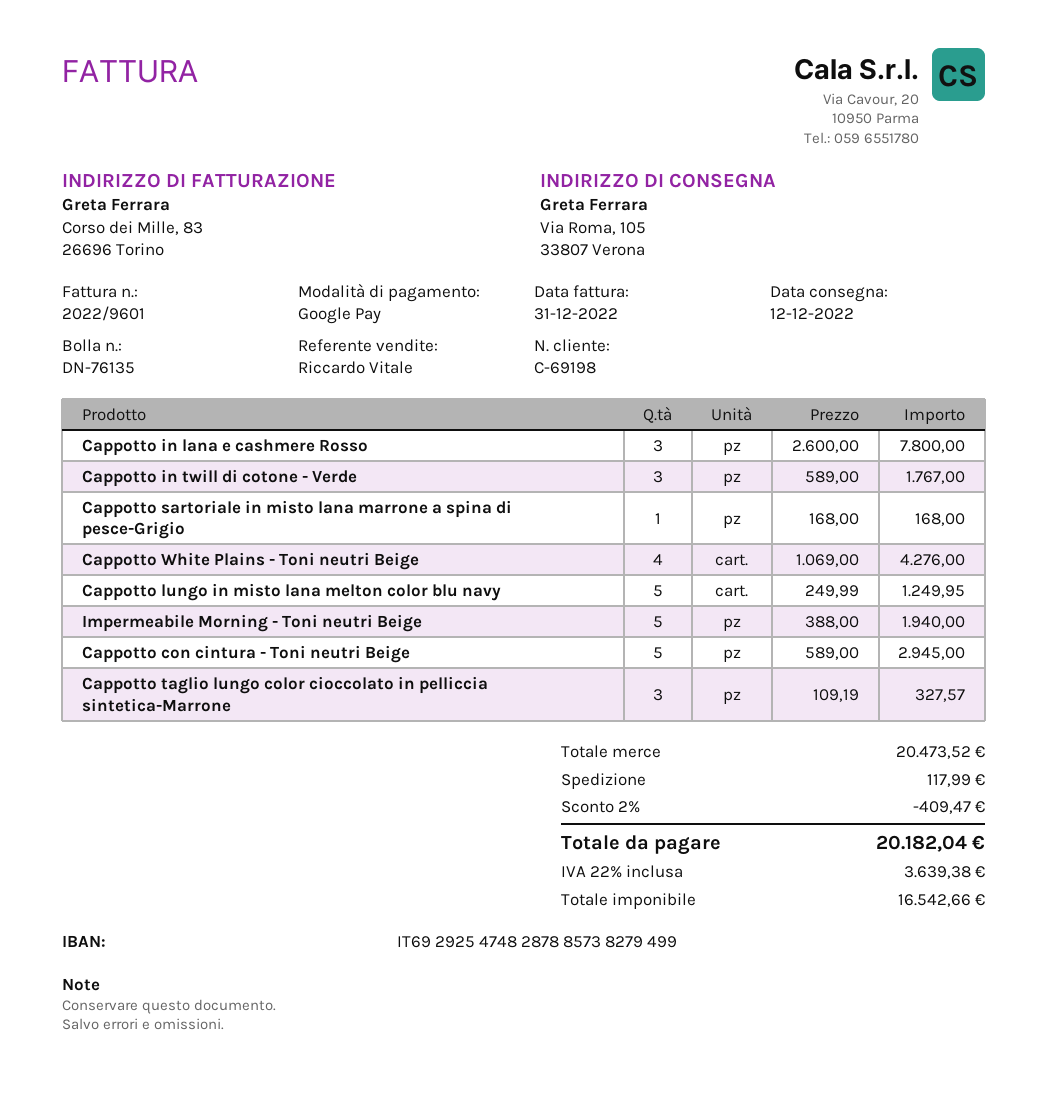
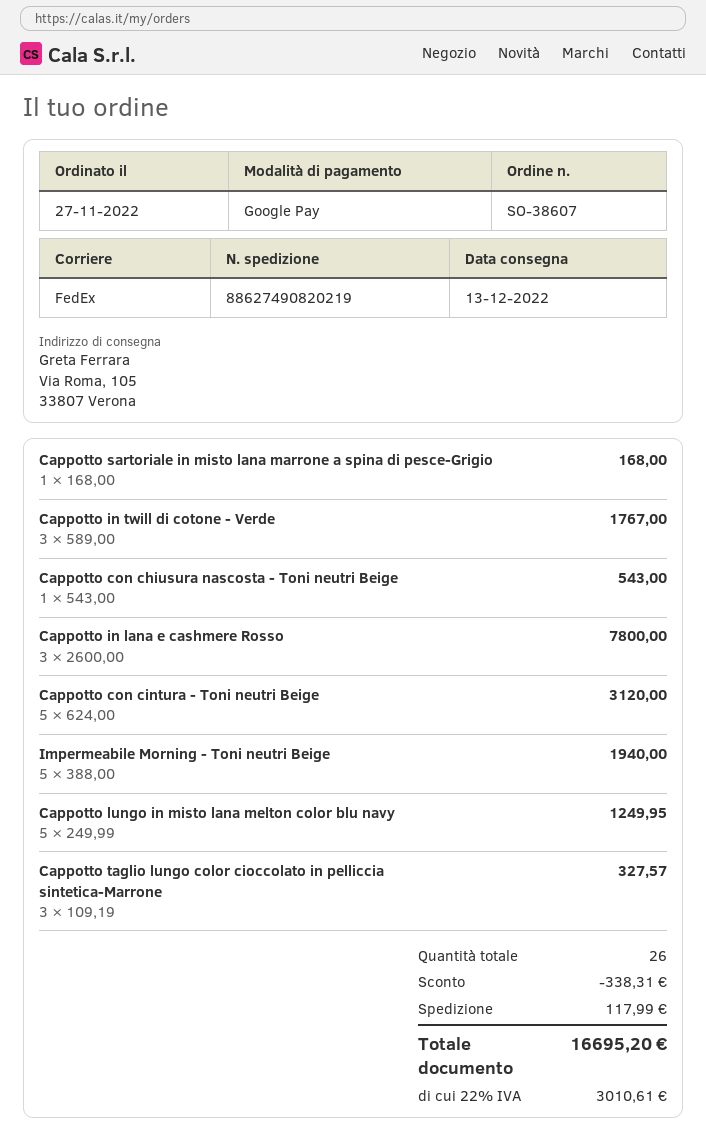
delivery date: 2022-12-12 -> 2022-12-13
Cappotto White Plains - Toni neutri Beige: 4 x 1069.00 = 4276.00 -> none
Cappotto con cintura - Toni neutri Beige: 5 x 589.00 = 2945.00 -> 5 x 624.00 = 3120.00
Cappotto con chiusura nascosta - Toni neutri Beige: none -> 1 x 543.00 = 543.00
discount: 409.47 -> 338.31
tax: 22% = 3639.38 -> 22% = 3010.61
total: 20182.04 -> 16695.20

